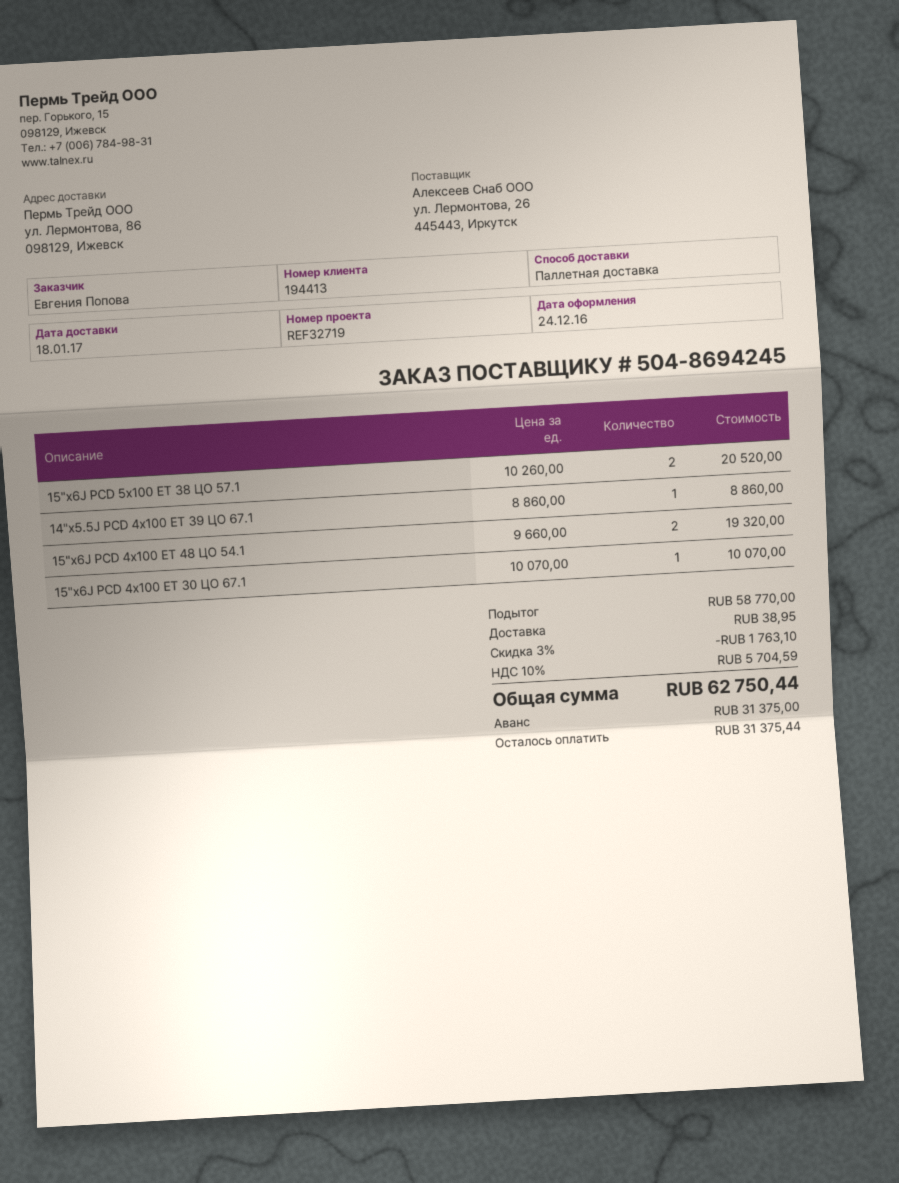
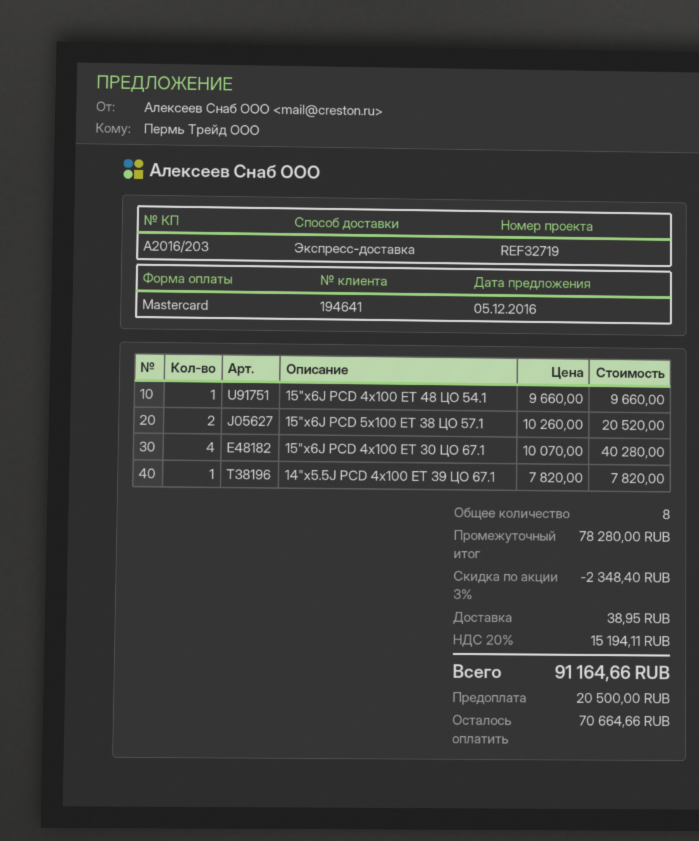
customer number: 194413 -> 194641
shipping method: pallet freight -> express
14"x5.5J PCD 4x100 ЕТ 39 ЦО 67.1: 1 x 8860.00 = 8860.00 -> 1 x 7820.00 = 7820.00
15"x6J PCD 4x100 ЕТ 48 ЦО 54.1: 2 x 9660.00 = 19320.00 -> 1 x 9660.00 = 9660.00
15"x6J PCD 4x100 ЕТ 30 ЦО 67.1: 1 x 10070.00 = 10070.00 -> 4 x 10070.00 = 40280.00
subtotal: 58770.00 -> 78280.00
discount: 3% = 1763.10 -> 3% = 2348.40
tax: 10% = 5704.59 -> 20% = 15194.11
total: 62750.44 -> 91164.66
deposit: 31375.00 -> 20500.00
balance: 31375.44 -> 70664.66

